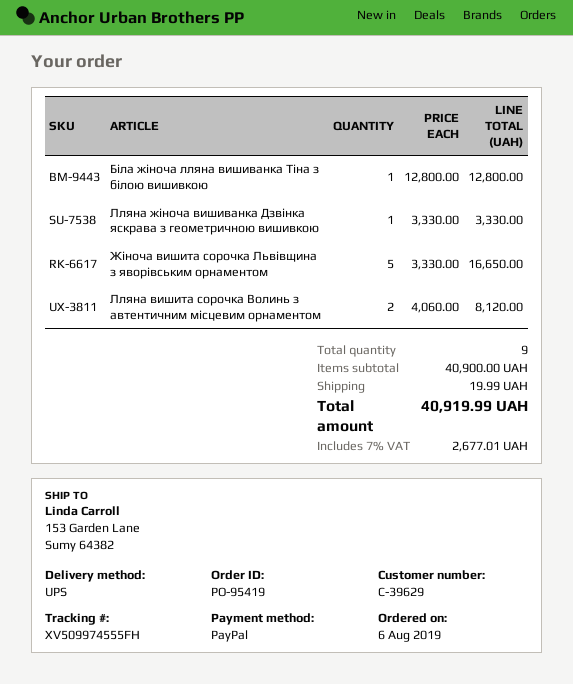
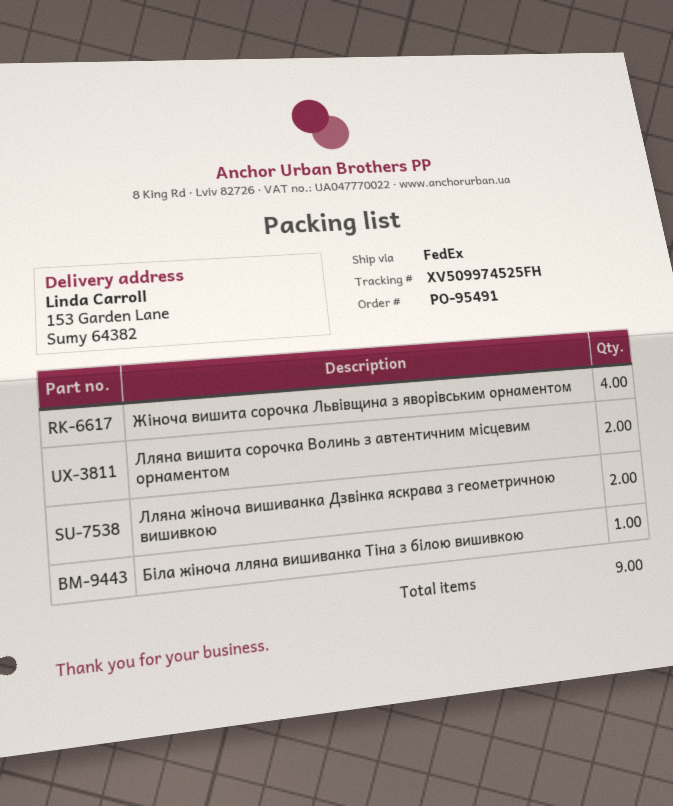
order number: PO-95419 -> PO-95491
shipping method: UPS -> FedEx
tracking number: XV509974555FH -> XV509974525FH
Лляна жіноча вишиванка Дзвінка яскрава з геометричною вишивкою: 1 -> 2
Жіноча вишита сорочка Львівщина з яворівським орнаментом: 5 -> 4

